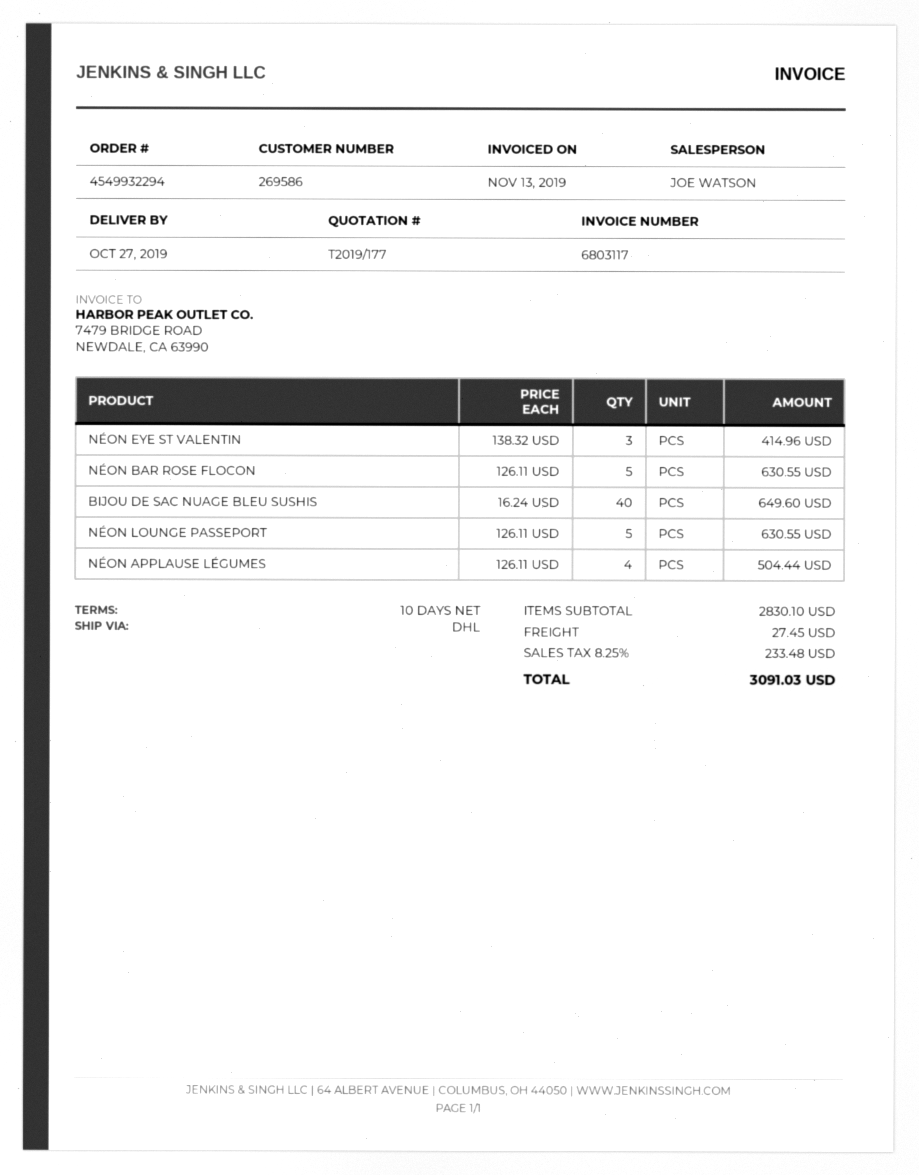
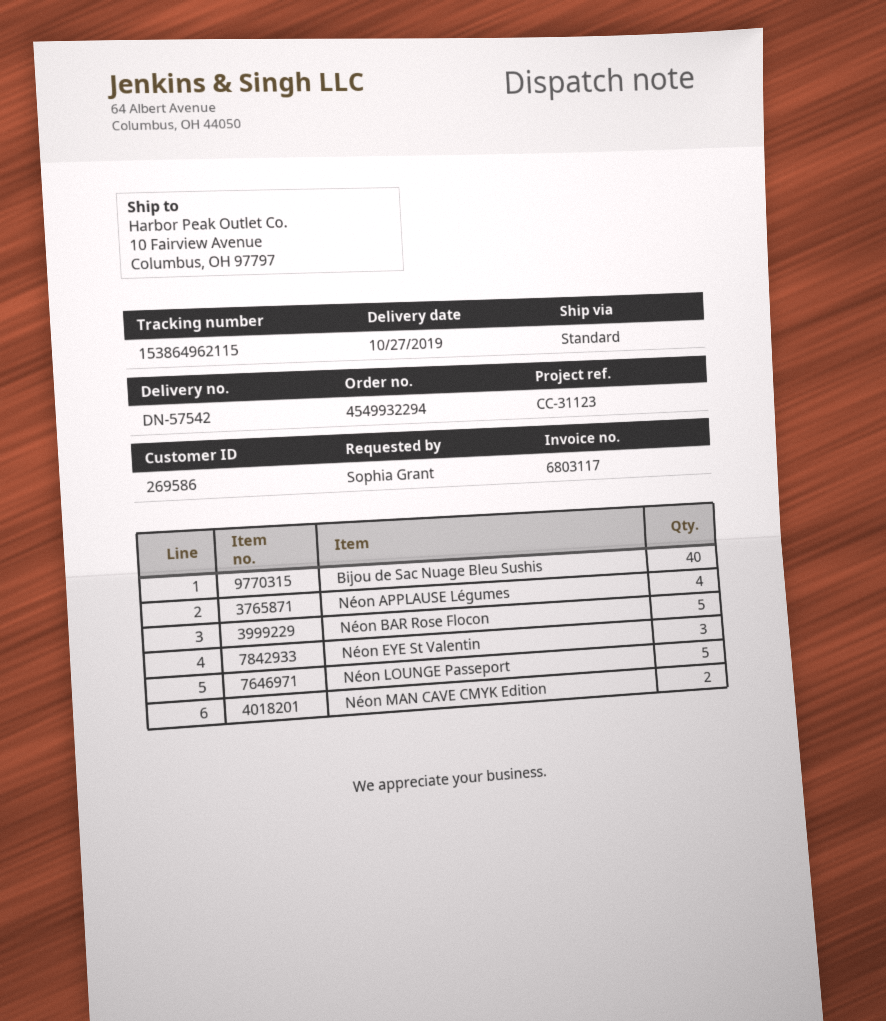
shipping method: DHL -> standard
Néon MAN CAVE CMYK Edition: none -> 2

